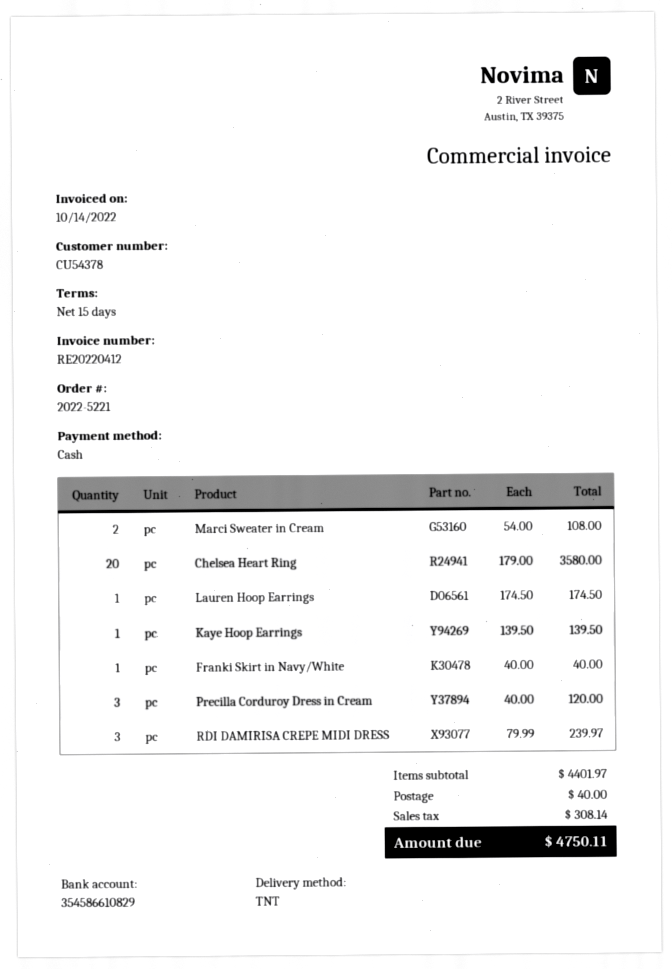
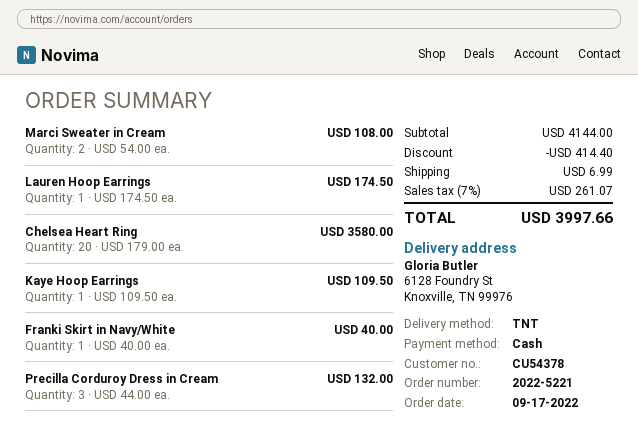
Kaye Hoop Earrings: 1 x 139.50 = 139.50 -> 1 x 109.50 = 109.50
Precilla Corduroy Dress in Cream: 3 x 40.00 = 120.00 -> 3 x 44.00 = 132.00
RDI DAMIRISA CREPE MIDI DRESS: 3 x 79.99 = 239.97 -> none
subtotal: 4401.97 -> 4144.00
discount: none -> 414.40
shipping: 40.00 -> 6.99
tax: 308.14 -> 261.07
total: 4750.11 -> 3997.66

